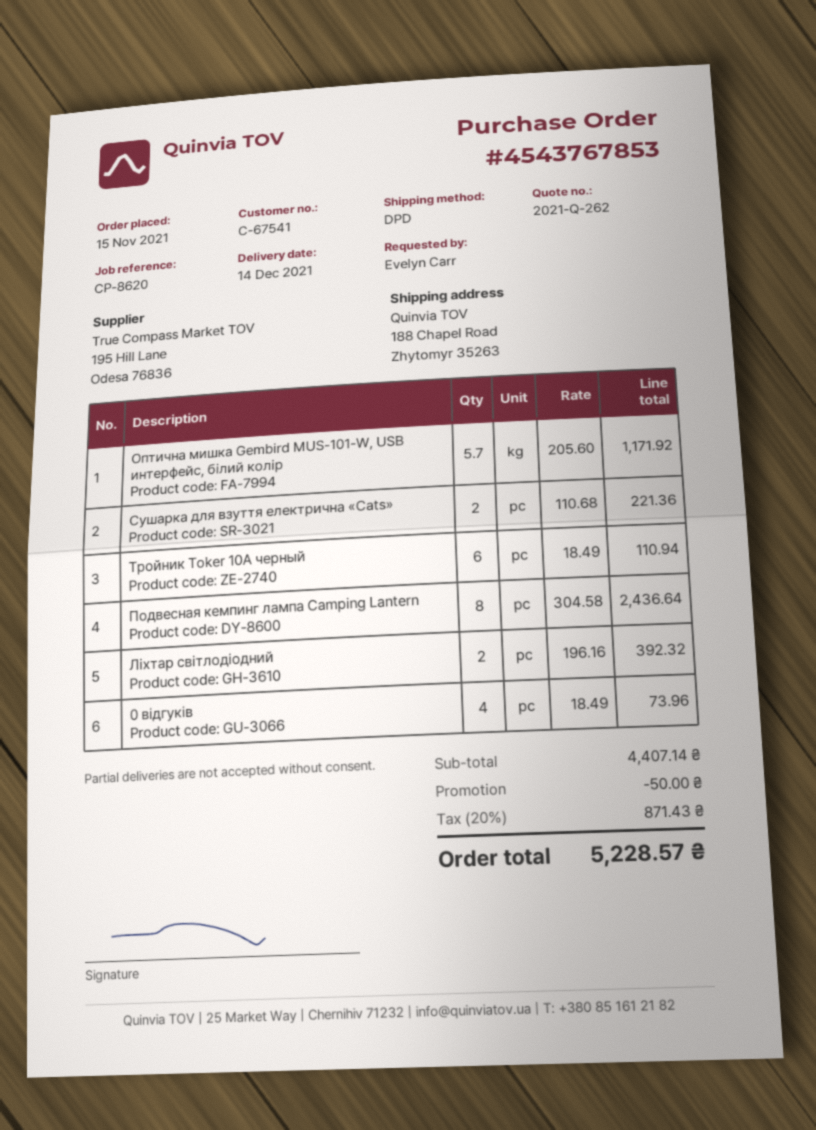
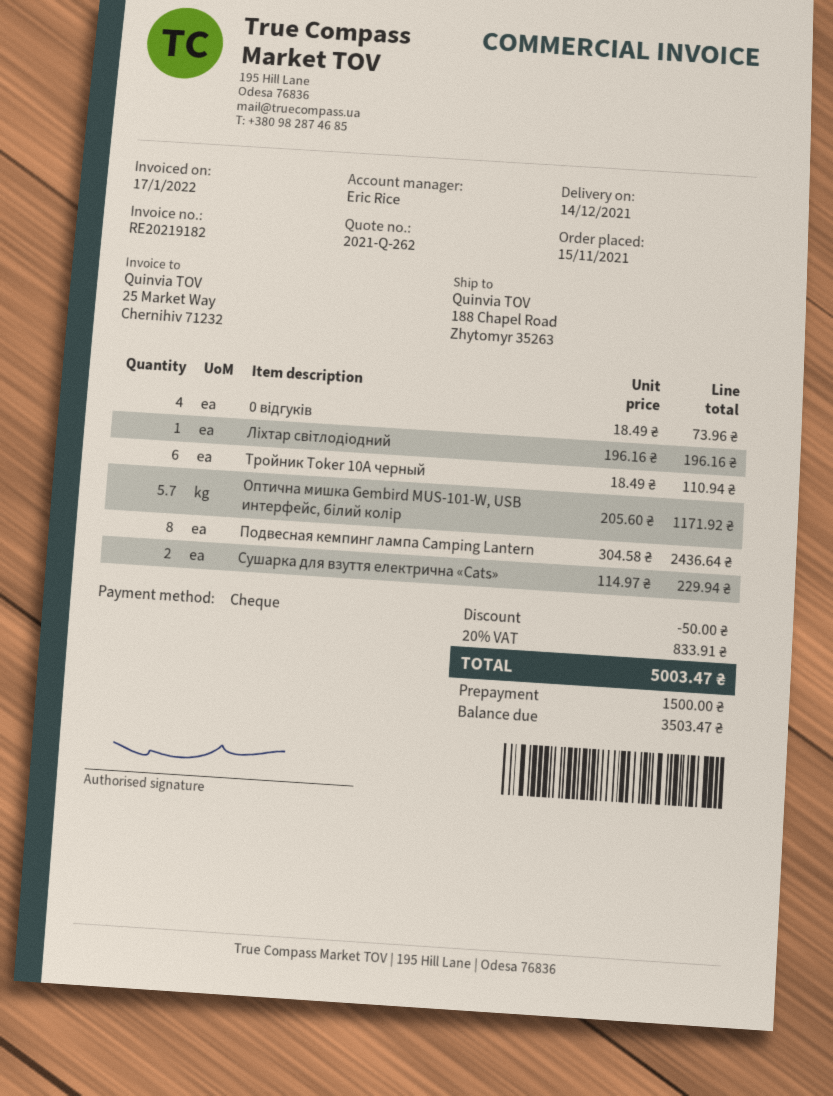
Сушарка для взуття електрична «Cats»: 2 x 110.68 = 221.36 -> 2 x 114.97 = 229.94
Ліхтар світлодіодний: 2 x 196.16 = 392.32 -> 1 x 196.16 = 196.16
tax: 20% = 871.43 -> 20% = 833.91
total: 5228.57 -> 5003.47

